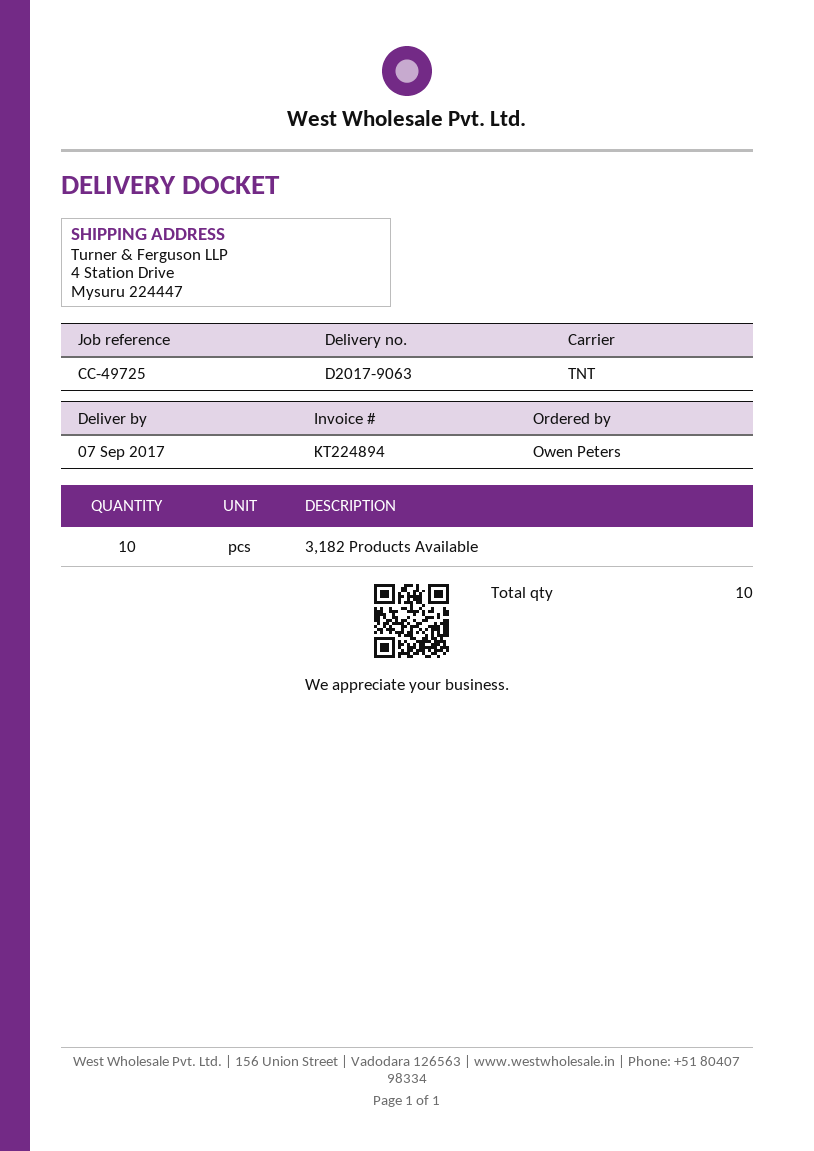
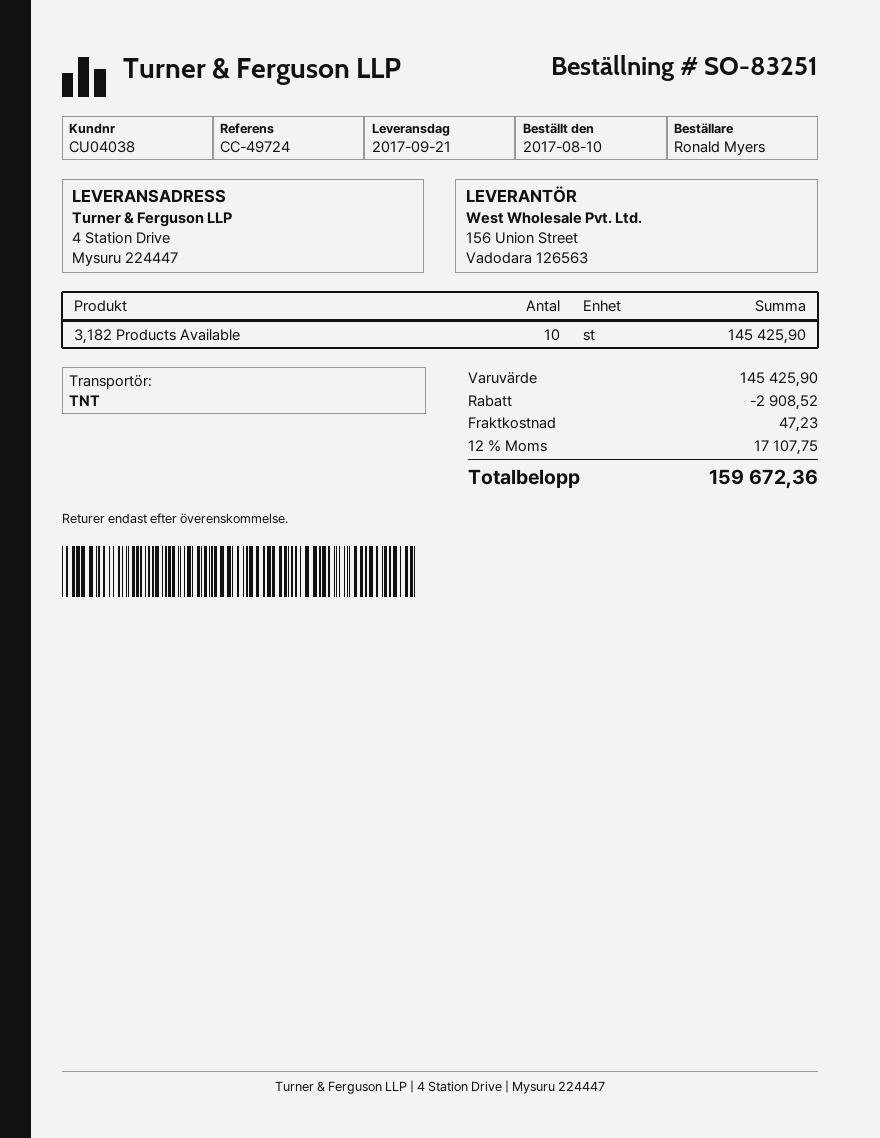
delivery date: 2017-09-07 -> 2017-09-21
reference: CC-49725 -> CC-49724
ordered by: Owen Peters -> Ronald Myers

